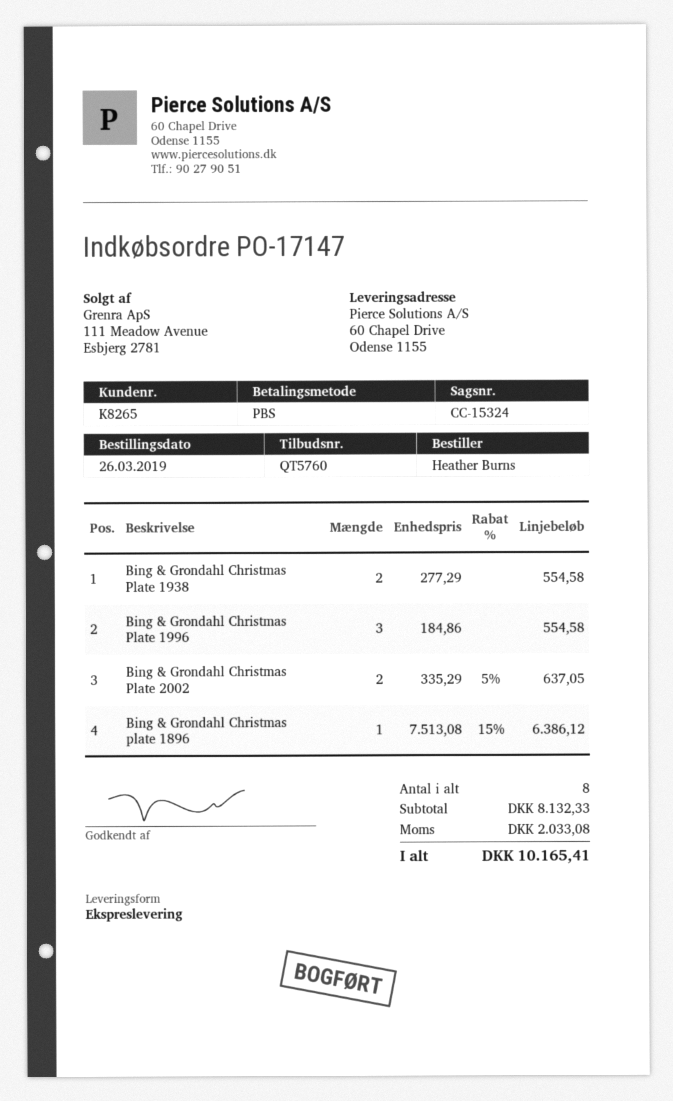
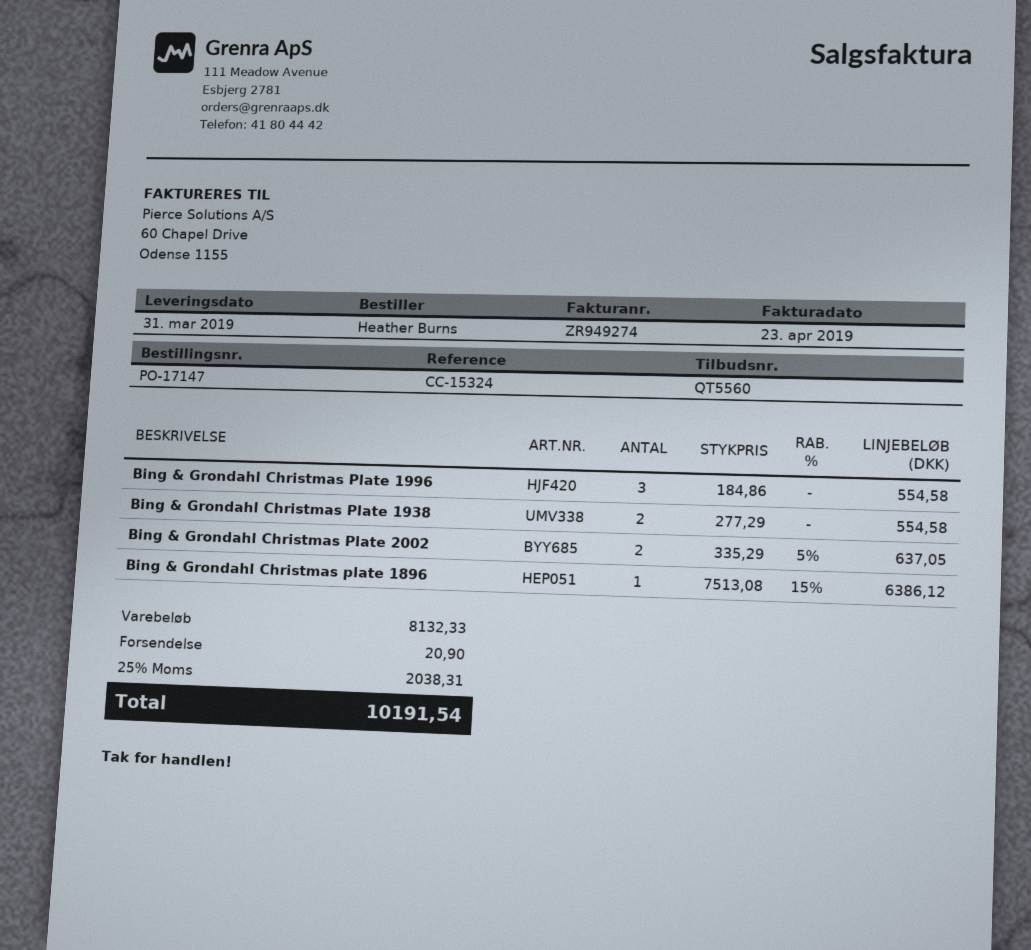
quote number: QT5760 -> QT5560
shipping: none -> 20.90
tax: 2033.08 -> 2038.31
total: 10165.41 -> 10191.54

